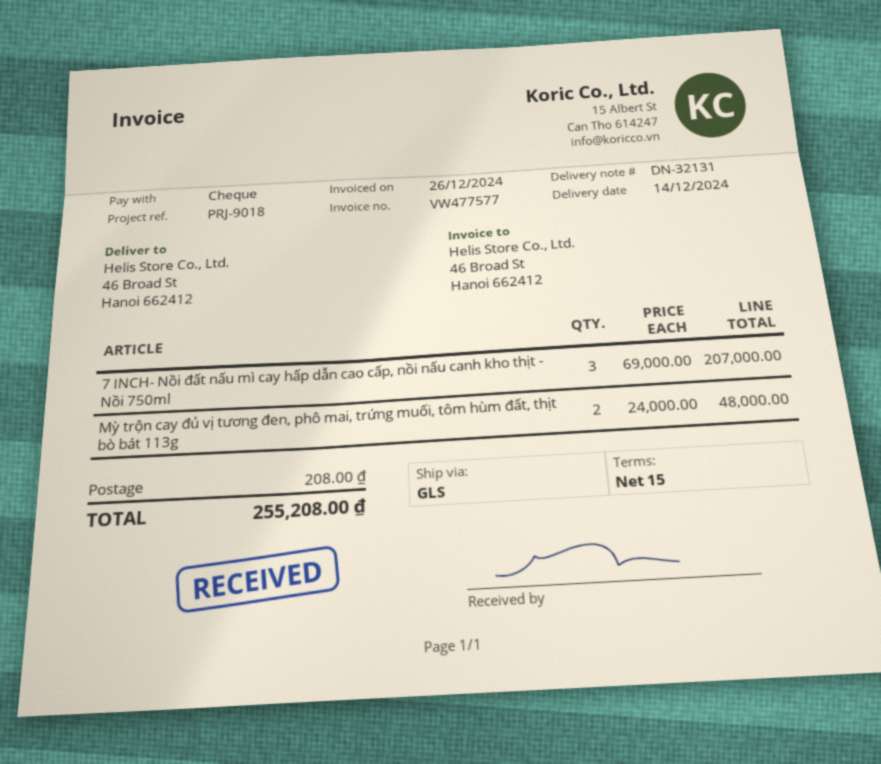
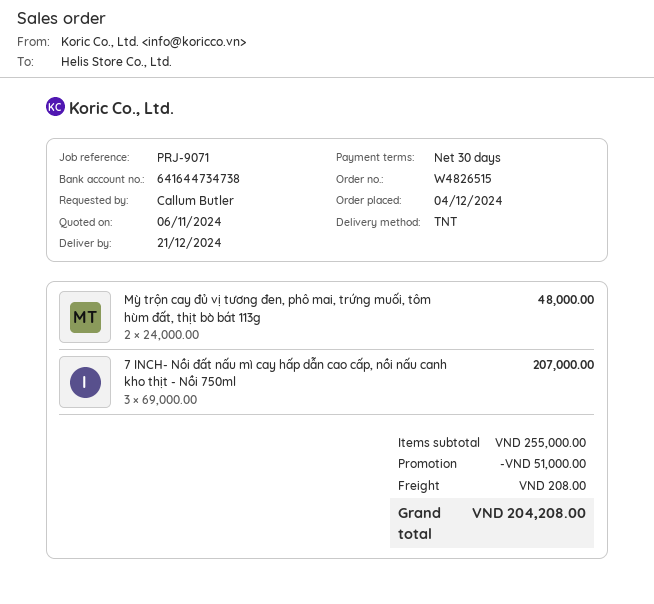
delivery date: 2024-12-14 -> 2024-12-21
payment terms: 15 days -> 30 days
reference: PRJ-9018 -> PRJ-9071
shipping method: GLS -> TNT
discount: none -> 51000.00
total: 255208.00 -> 204208.00

